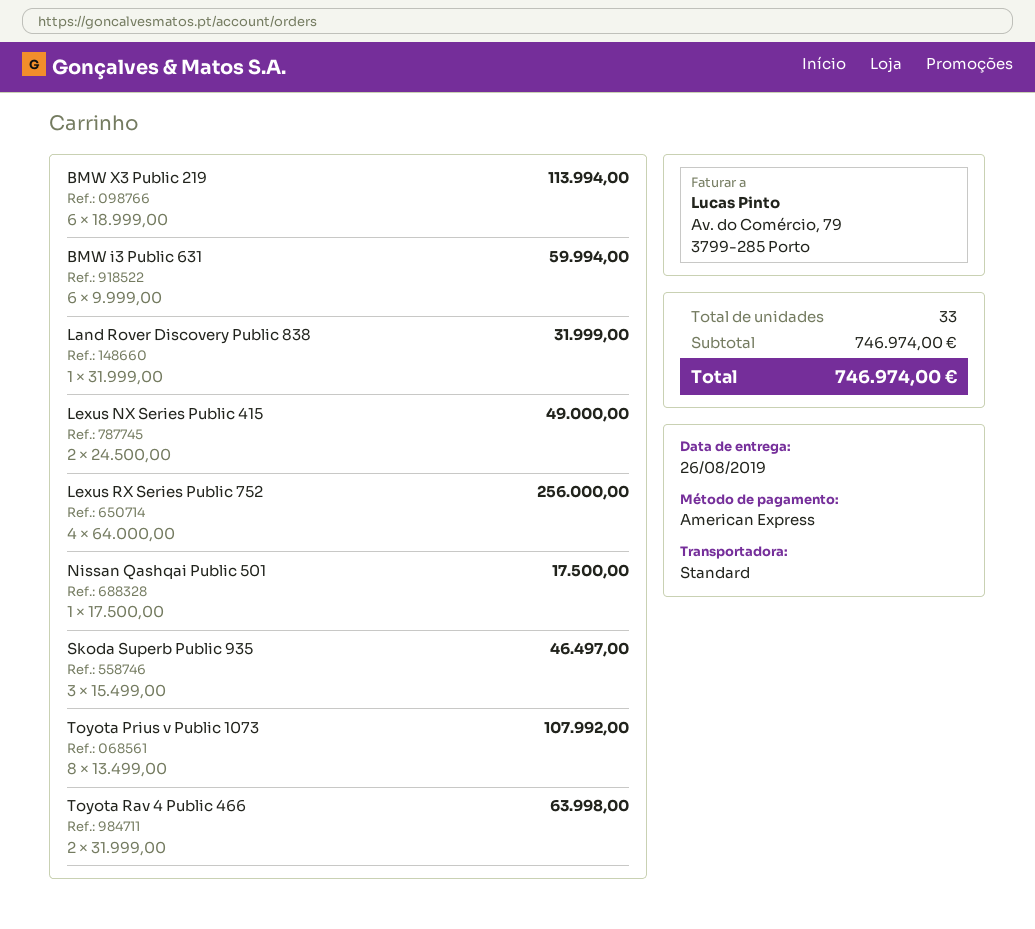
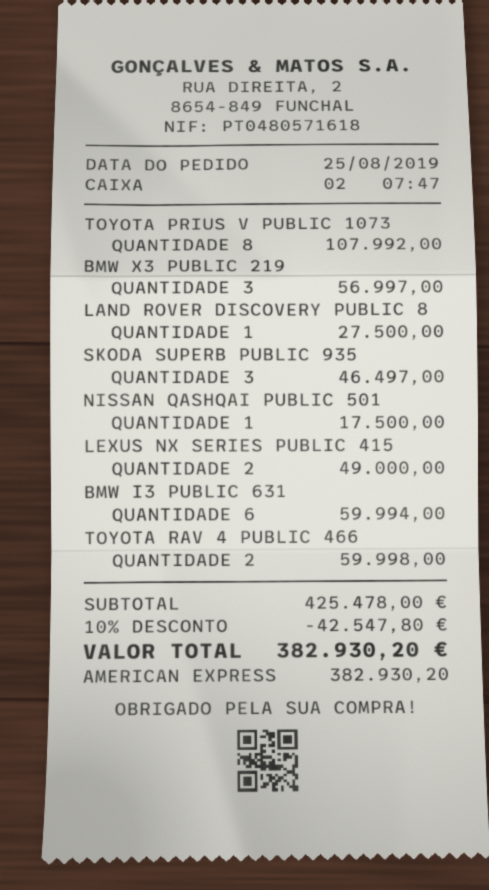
BMW X3 Public 219: 6 for 113994.00 -> 3 for 56997.00
Land Rover Discovery Public 838: 1 for 31999.00 -> 1 for 27500.00
Lexus RX Series Public 752: 4 for 256000.00 -> none
Toyota Rav 4 Public 466: 2 for 63998.00 -> 2 for 59998.00
subtotal: 746974.00 -> 425478.00
discount: none -> 10% = 42547.80
total: 746974.00 -> 382930.20

